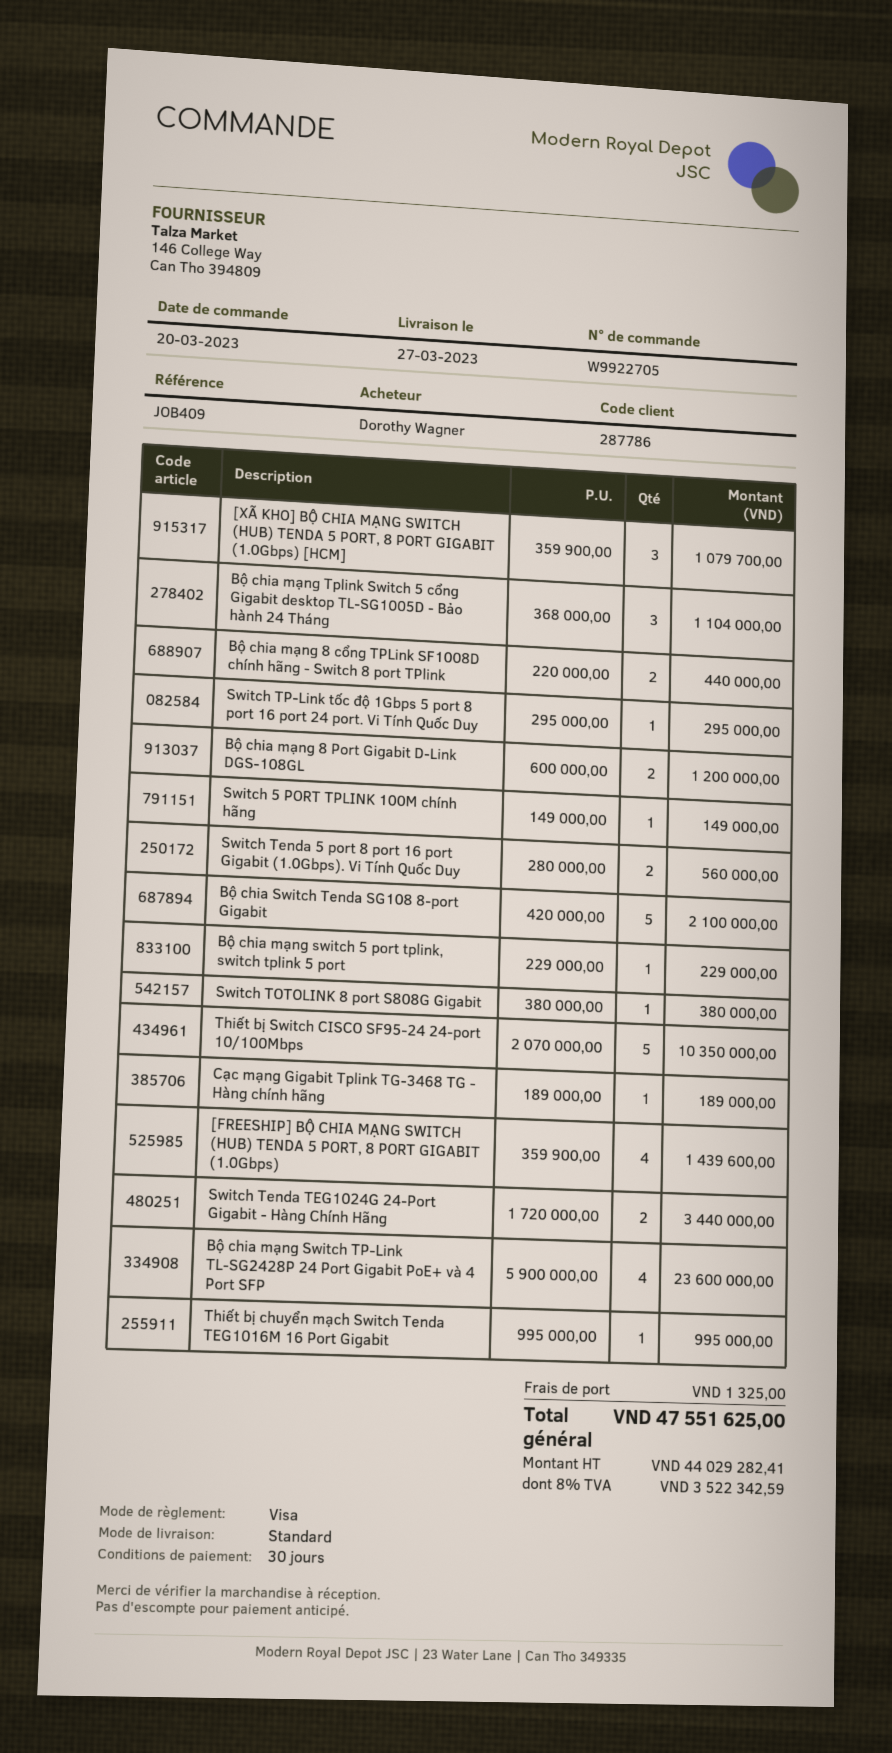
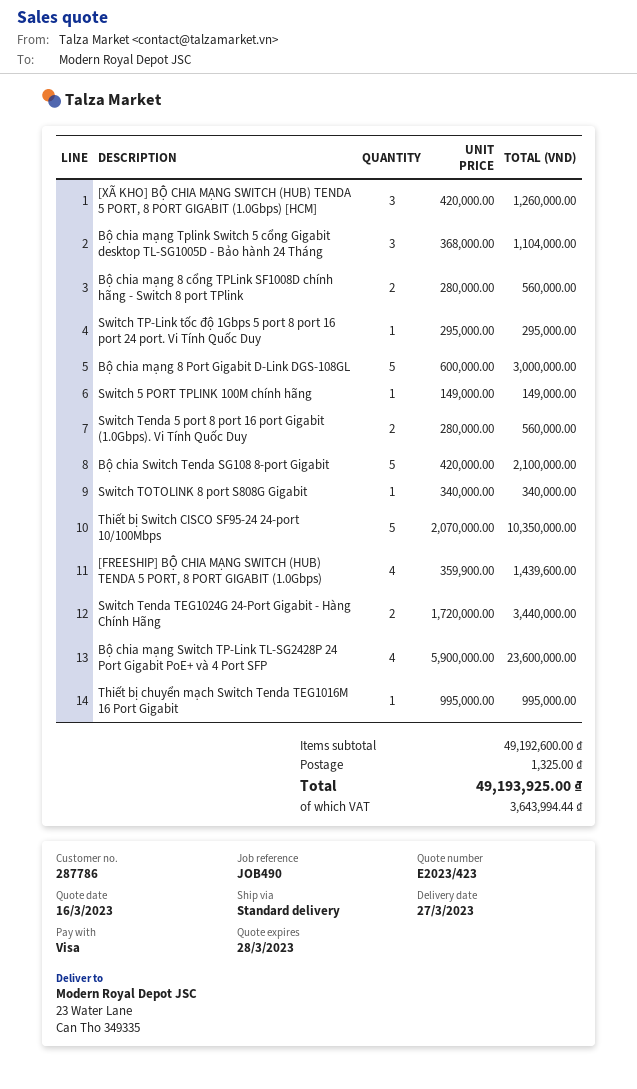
reference: JOB409 -> JOB490
[XÃ KHO] BỘ CHIA MẠNG SWITCH (HUB) TENDA 5 PORT, 8 PORT GIGABIT (1.0Gbps) [HCM]: 3 x 359900.00 = 1079700.00 -> 3 x 420000.00 = 1260000.00
Bộ chia mạng 8 cổng TPLink SF1008D chính hãng - Switch 8 port TPlink: 2 x 220000.00 = 440000.00 -> 2 x 280000.00 = 560000.00
Bộ chia mạng 8 Port Gigabit D-Link DGS-108GL: 2 x 600000.00 = 1200000.00 -> 5 x 600000.00 = 3000000.00
Bộ chia mạng switch 5 port tplink, switch tplink 5 port: 1 x 229000.00 = 229000.00 -> none
Switch TOTOLINK 8 port S808G Gigabit: 1 x 380000.00 = 380000.00 -> 1 x 340000.00 = 340000.00
Cạc mạng Gigabit Tplink TG-3468 TG - Hàng chính hãng: 1 x 189000.00 = 189000.00 -> none
tax: 3522342.59 -> 3643994.44
total: 47551625.00 -> 49193925.00

